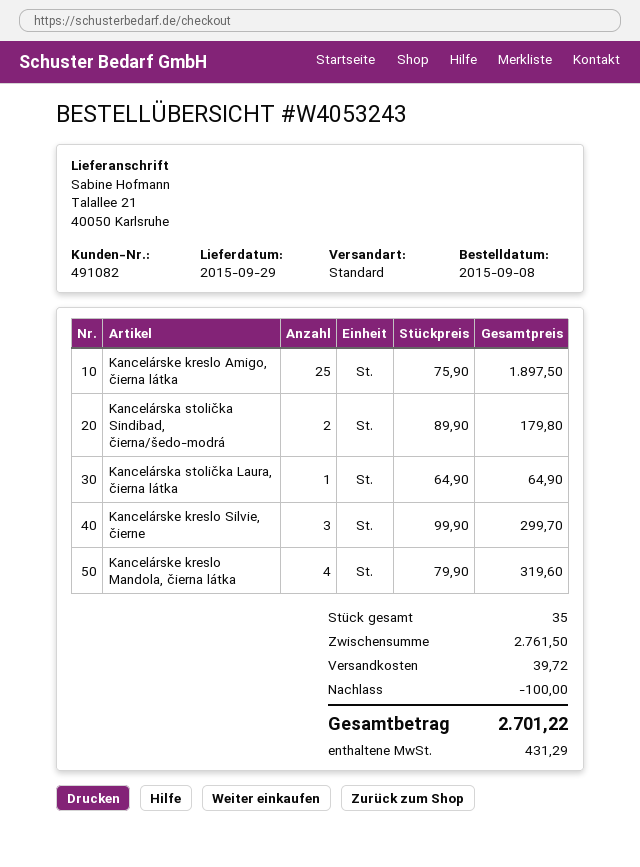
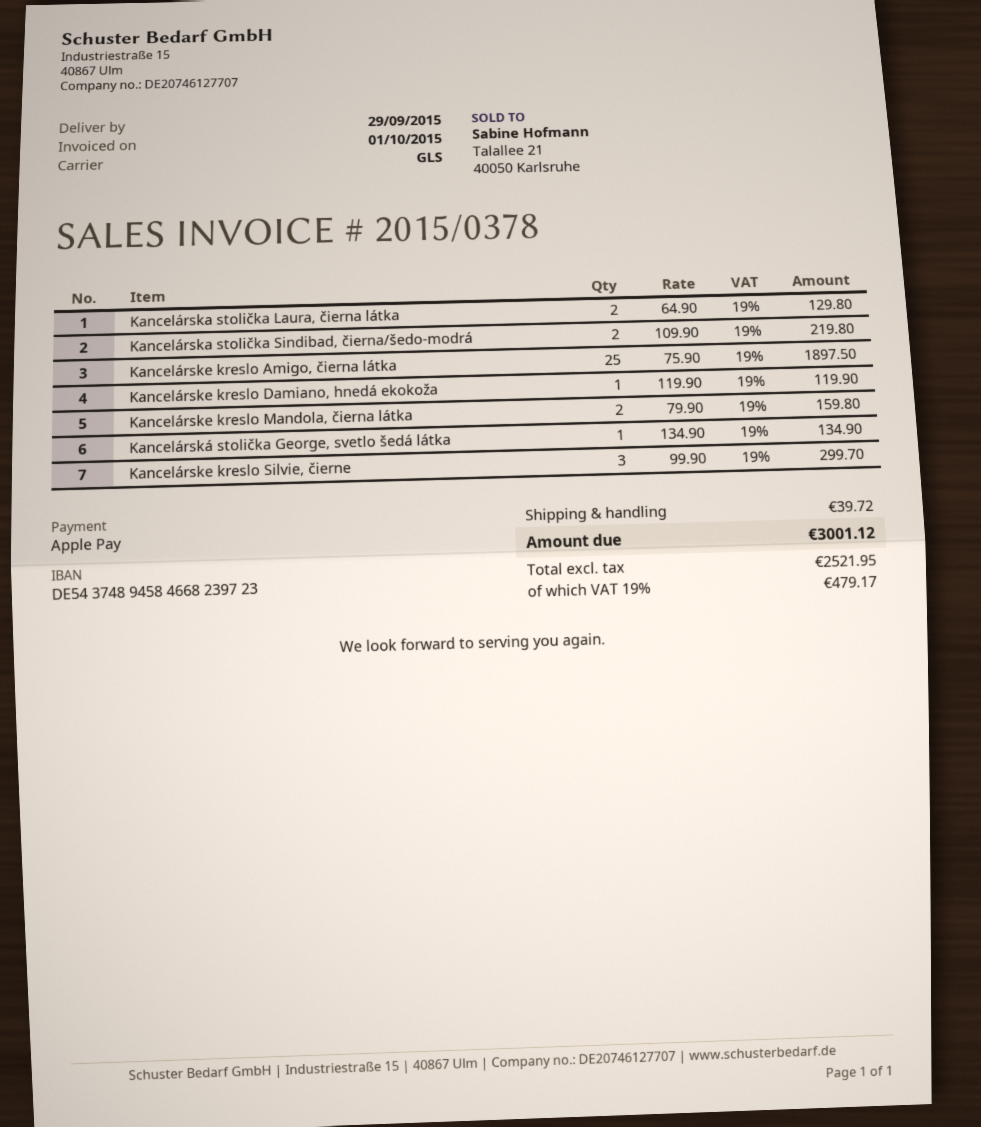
shipping method: standard -> GLS
Kancelárska stolička Sindibad, čierna/šedo-modrá: 2 x 89.90 = 179.80 -> 2 x 109.90 = 219.80
Kancelárska stolička Laura, čierna látka: 1 x 64.90 = 64.90 -> 2 x 64.90 = 129.80
Kancelárske kreslo Mandola, čierna látka: 4 x 79.90 = 319.60 -> 2 x 79.90 = 159.80
Kancelárske kreslo Damiano, hnedá ekokoža: none -> 1 x 119.90 = 119.90
Kancelárská stolička George, svetlo šedá látka: none -> 1 x 134.90 = 134.90
discount: 100.00 -> none
tax: 431.29 -> 479.17
total: 2701.22 -> 3001.12

